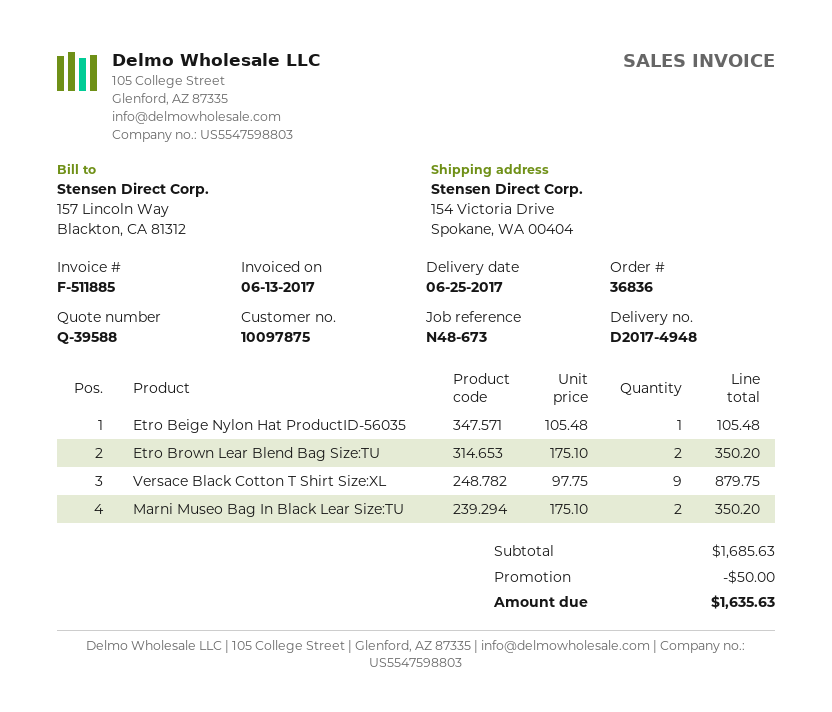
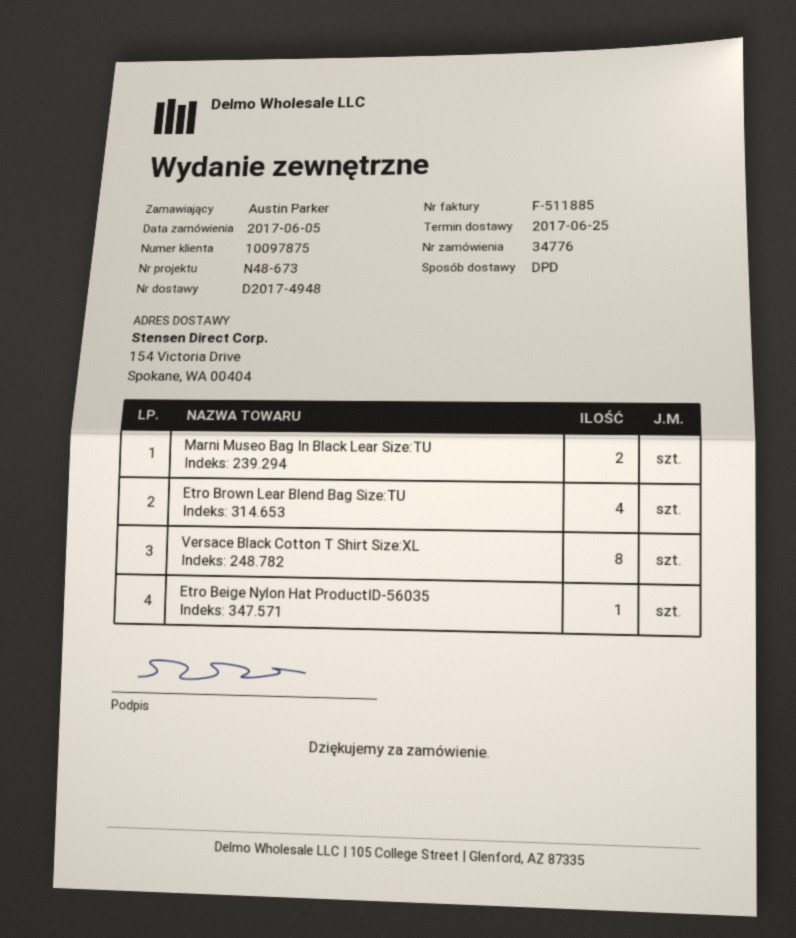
order number: 36836 -> 34776
Etro Brown Lear Blend Bag Size:TU: 2 -> 4
Versace Black Cotton T Shirt Size:XL: 9 -> 8

